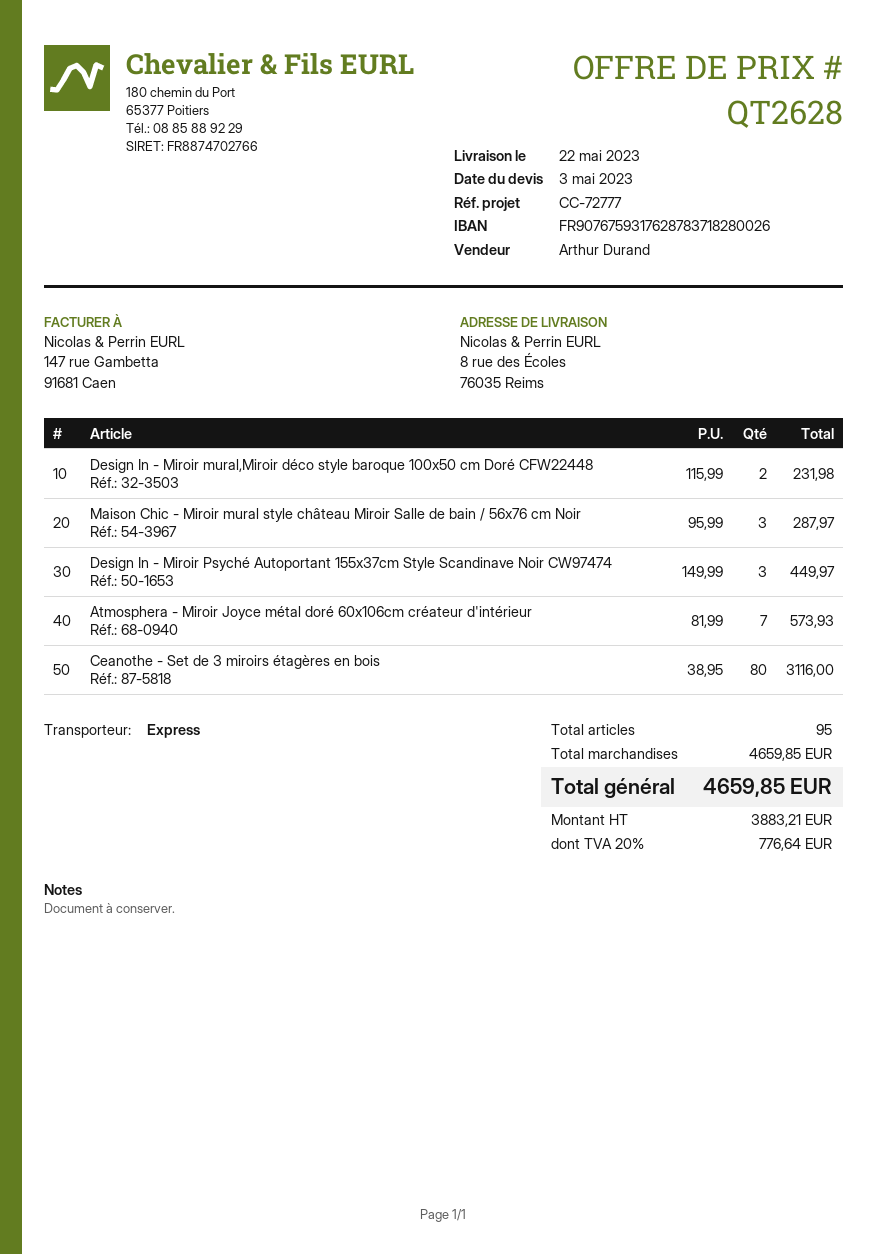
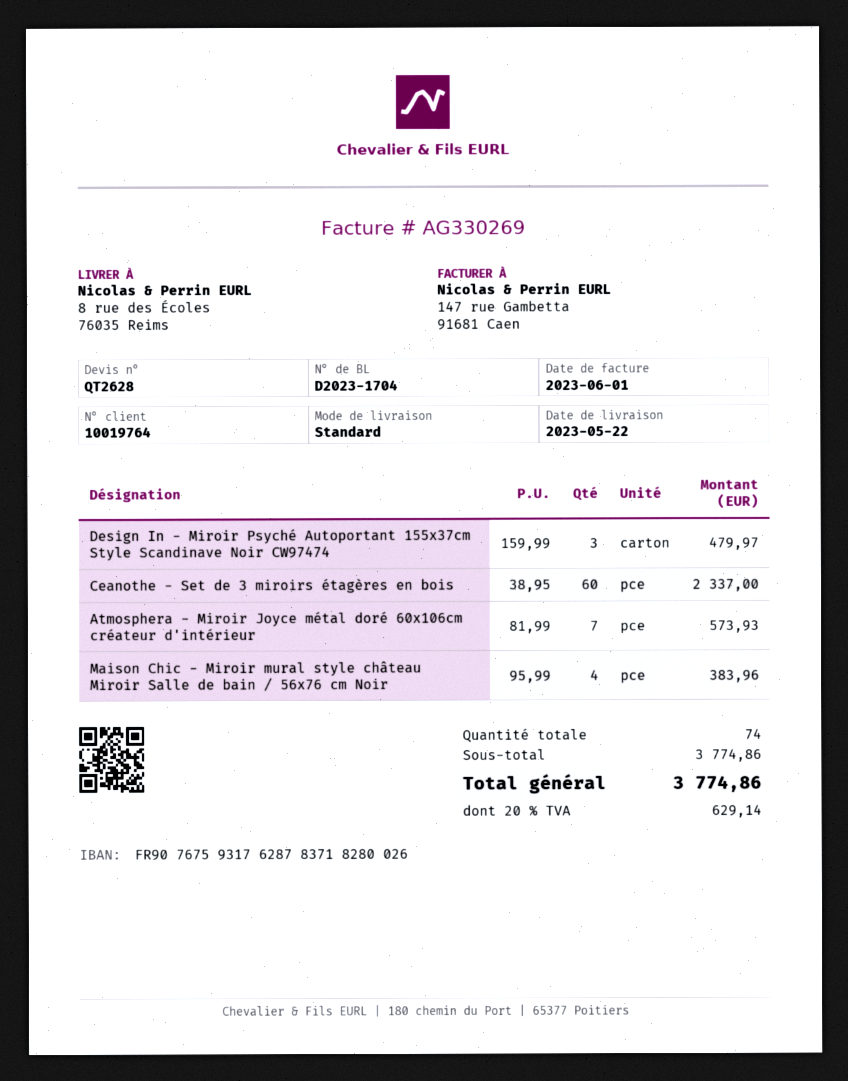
shipping method: express -> standard
Design In - Miroir mural,Miroir déco style baroque 100x50 cm Doré CFW22448: 2 x 115.99 = 231.98 -> none
Maison Chic - Miroir mural style château Miroir Salle de bain / 56x76 cm Noir: 3 x 95.99 = 287.97 -> 4 x 95.99 = 383.96
Design In - Miroir Psyché Autoportant 155x37cm Style Scandinave Noir CW97474: 3 x 149.99 = 449.97 -> 3 x 159.99 = 479.97
Ceanothe - Set de 3 miroirs étagères en bois: 80 x 38.95 = 3116.00 -> 60 x 38.95 = 2337.00
total quantity: 95 -> 74
subtotal: 4659.85 -> 3774.86
tax: 20% = 776.64 -> 20% = 629.14
total: 4659.85 -> 3774.86

